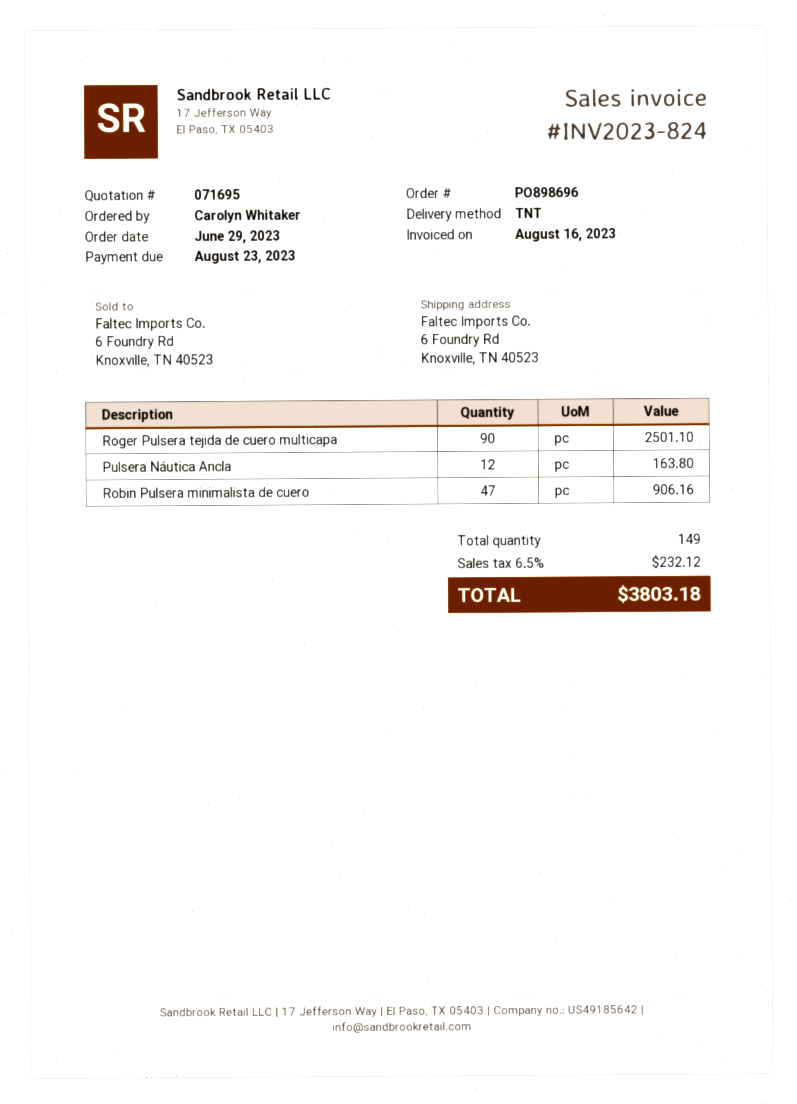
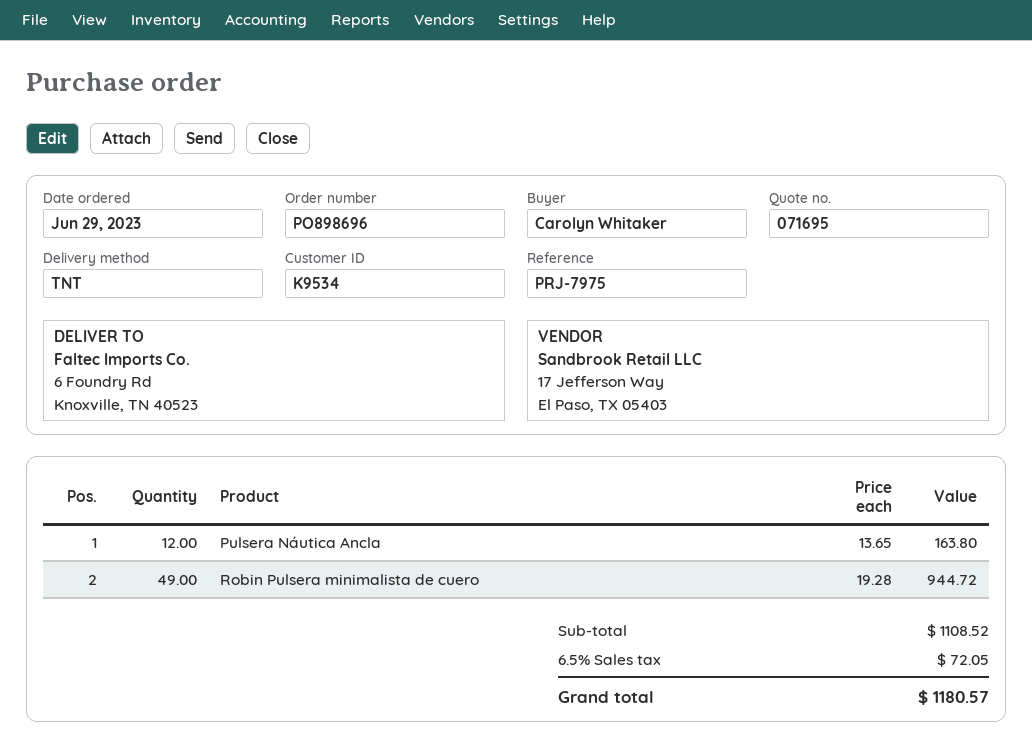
Roger Pulsera tejida de cuero multicapa: 90 for 2501.10 -> none
Robin Pulsera minimalista de cuero: 47 for 906.16 -> 49 for 944.72
tax: 6.5% = 232.12 -> 6.5% = 72.05
total: 3803.18 -> 1180.57

